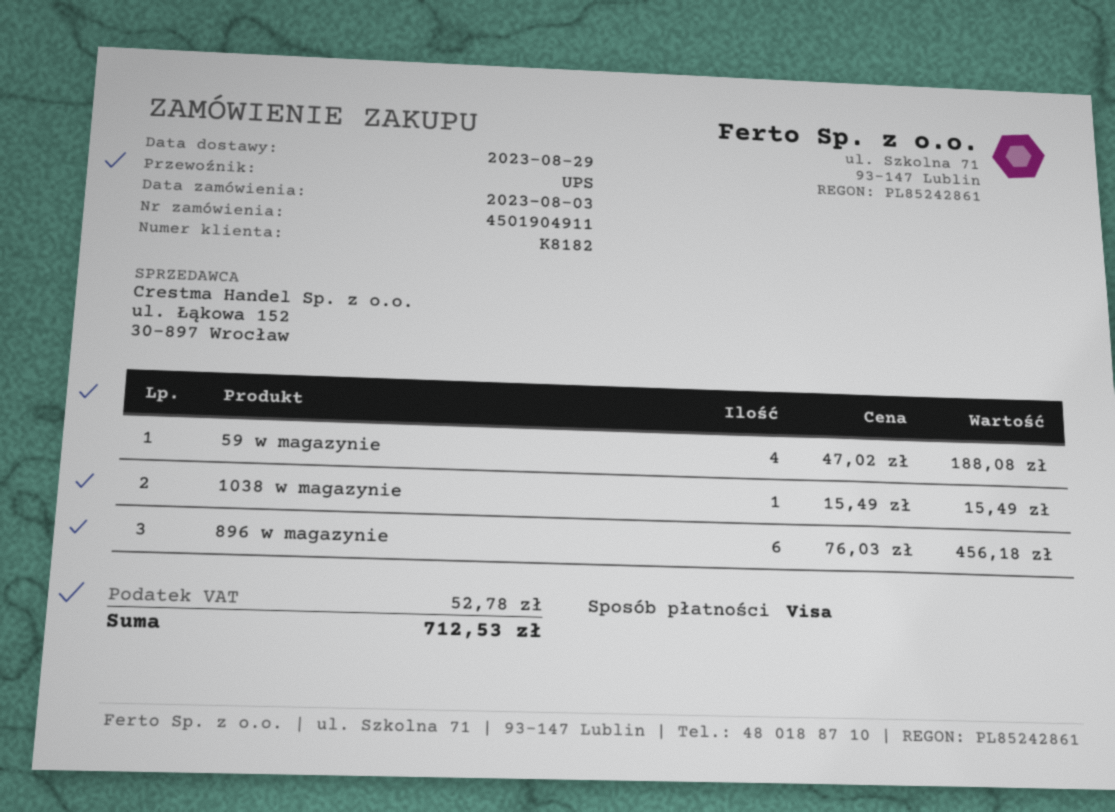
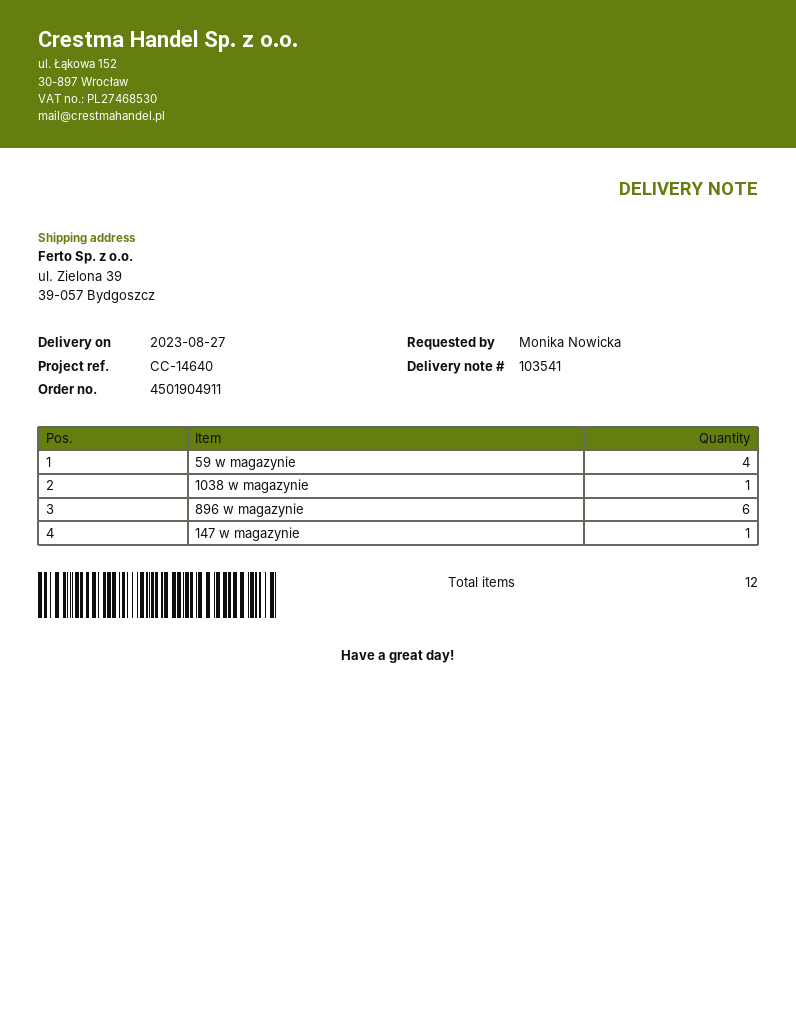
delivery date: 2023-08-29 -> 2023-08-27
147 w magazynie: none -> 1

